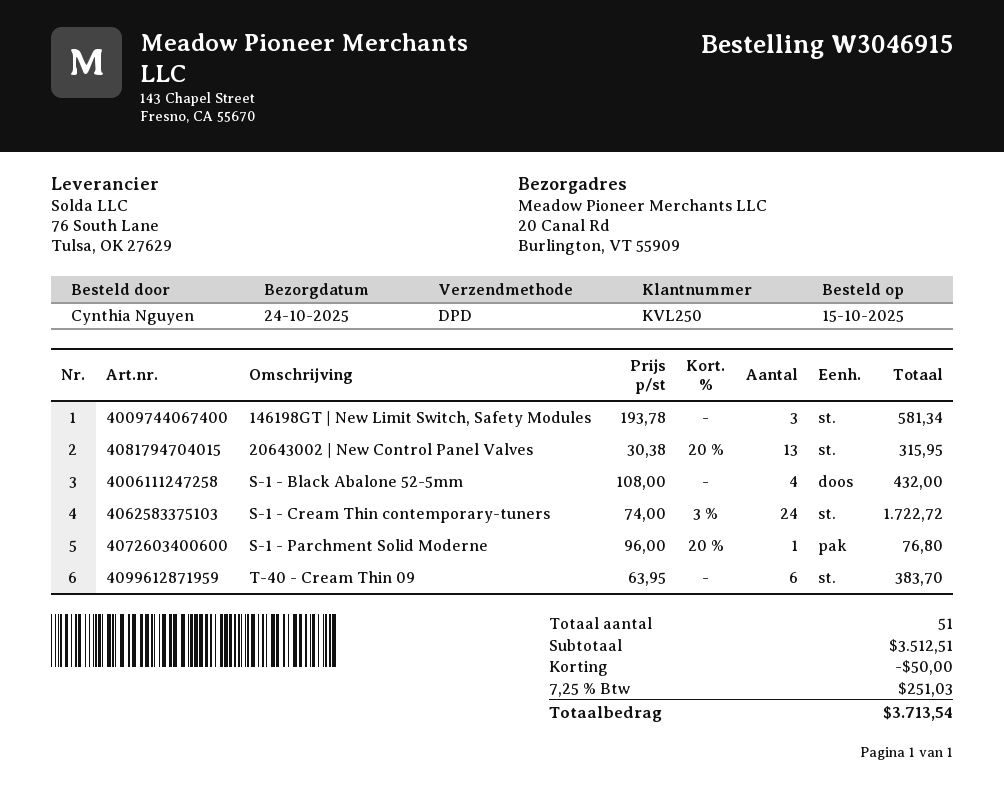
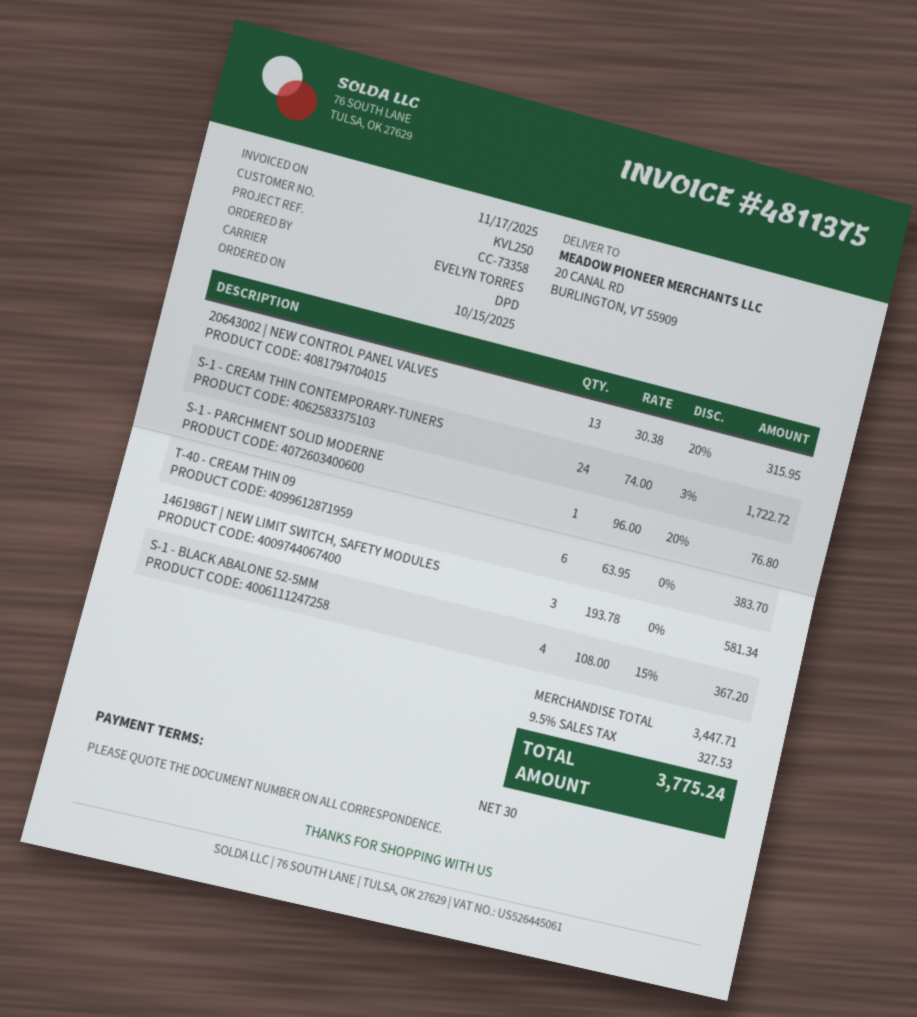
ordered by: Cynthia Nguyen -> EVELYN TORRES
S-1 - Black Abalone 52-5mm: 4 x 108.00 = 432.00 -> 4 x 108.00 - 15% = 367.20
subtotal: 3512.51 -> 3447.71
discount: 50.00 -> none
tax: 7.25% = 251.03 -> 9.5% = 327.53
total: 3713.54 -> 3775.24

